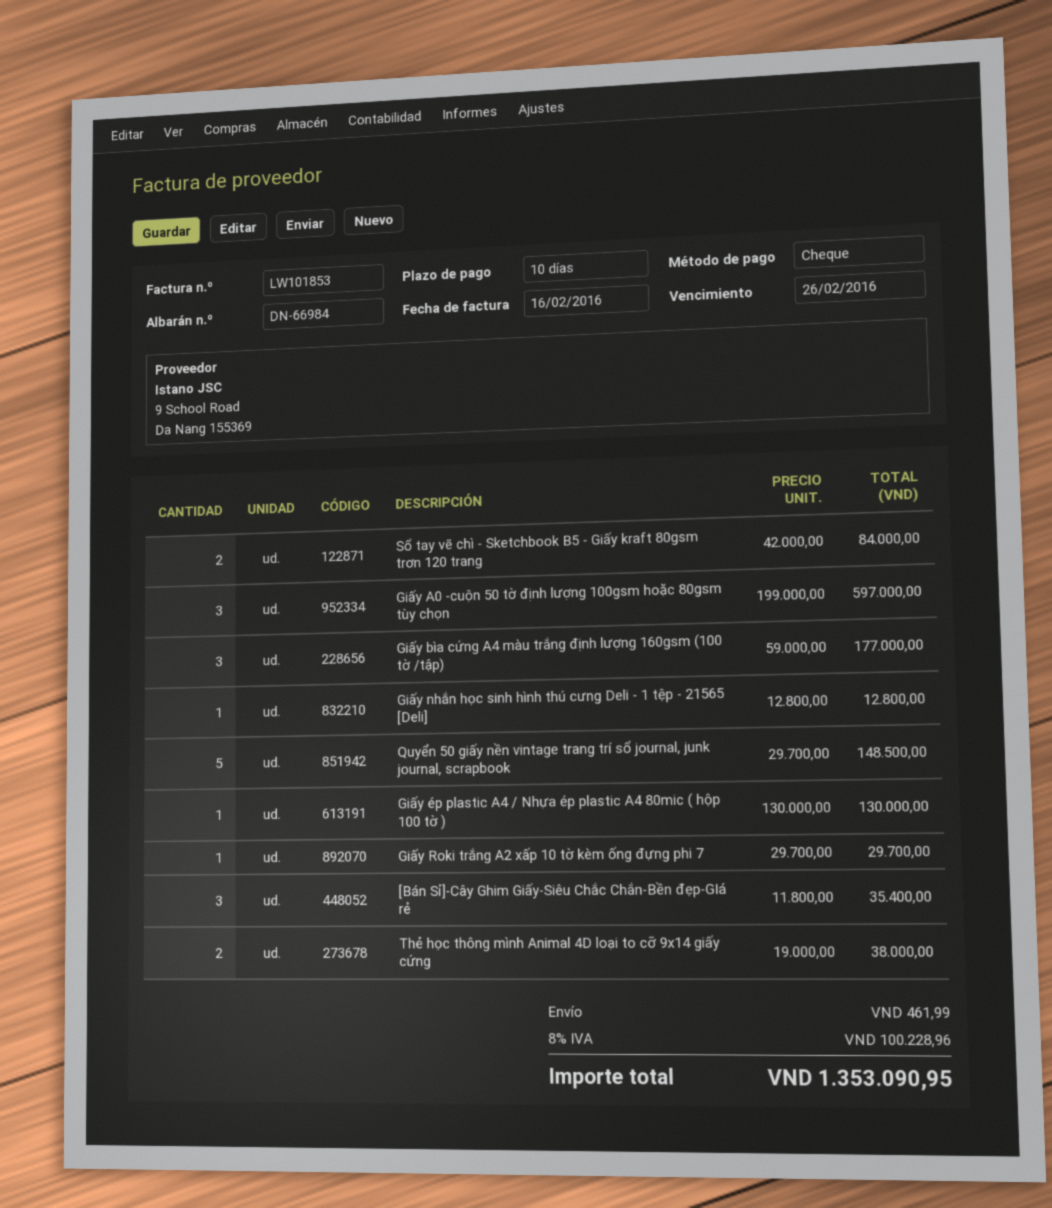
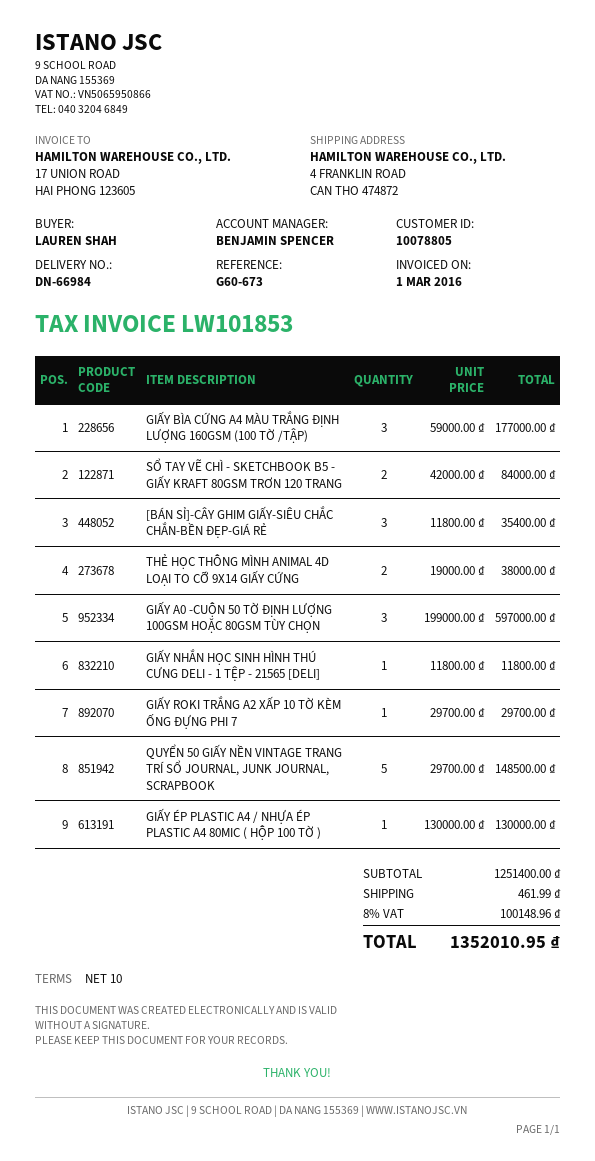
invoice date: 2016-02-16 -> 2016-03-01
Giấy nhắn học sinh hình thú cưng Deli - 1 tệp - 21565 [Deli]: 1 x 12800.00 = 12800.00 -> 1 x 11800.00 = 11800.00
tax: 8% = 100228.96 -> 8% = 100148.96
total: 1353090.95 -> 1352010.95

